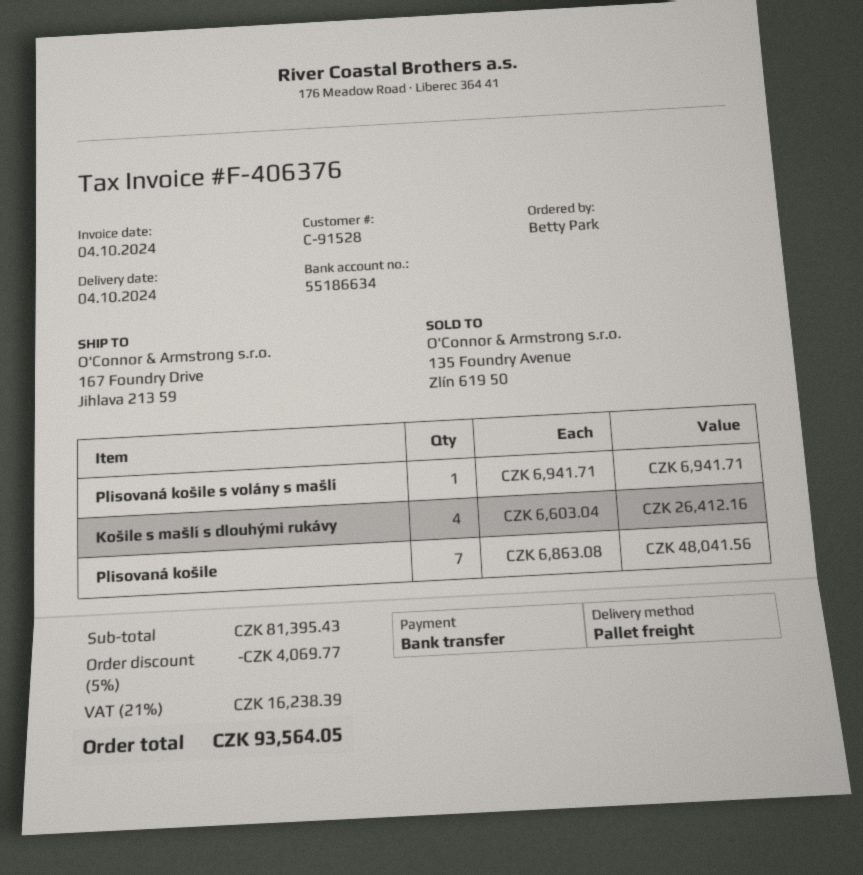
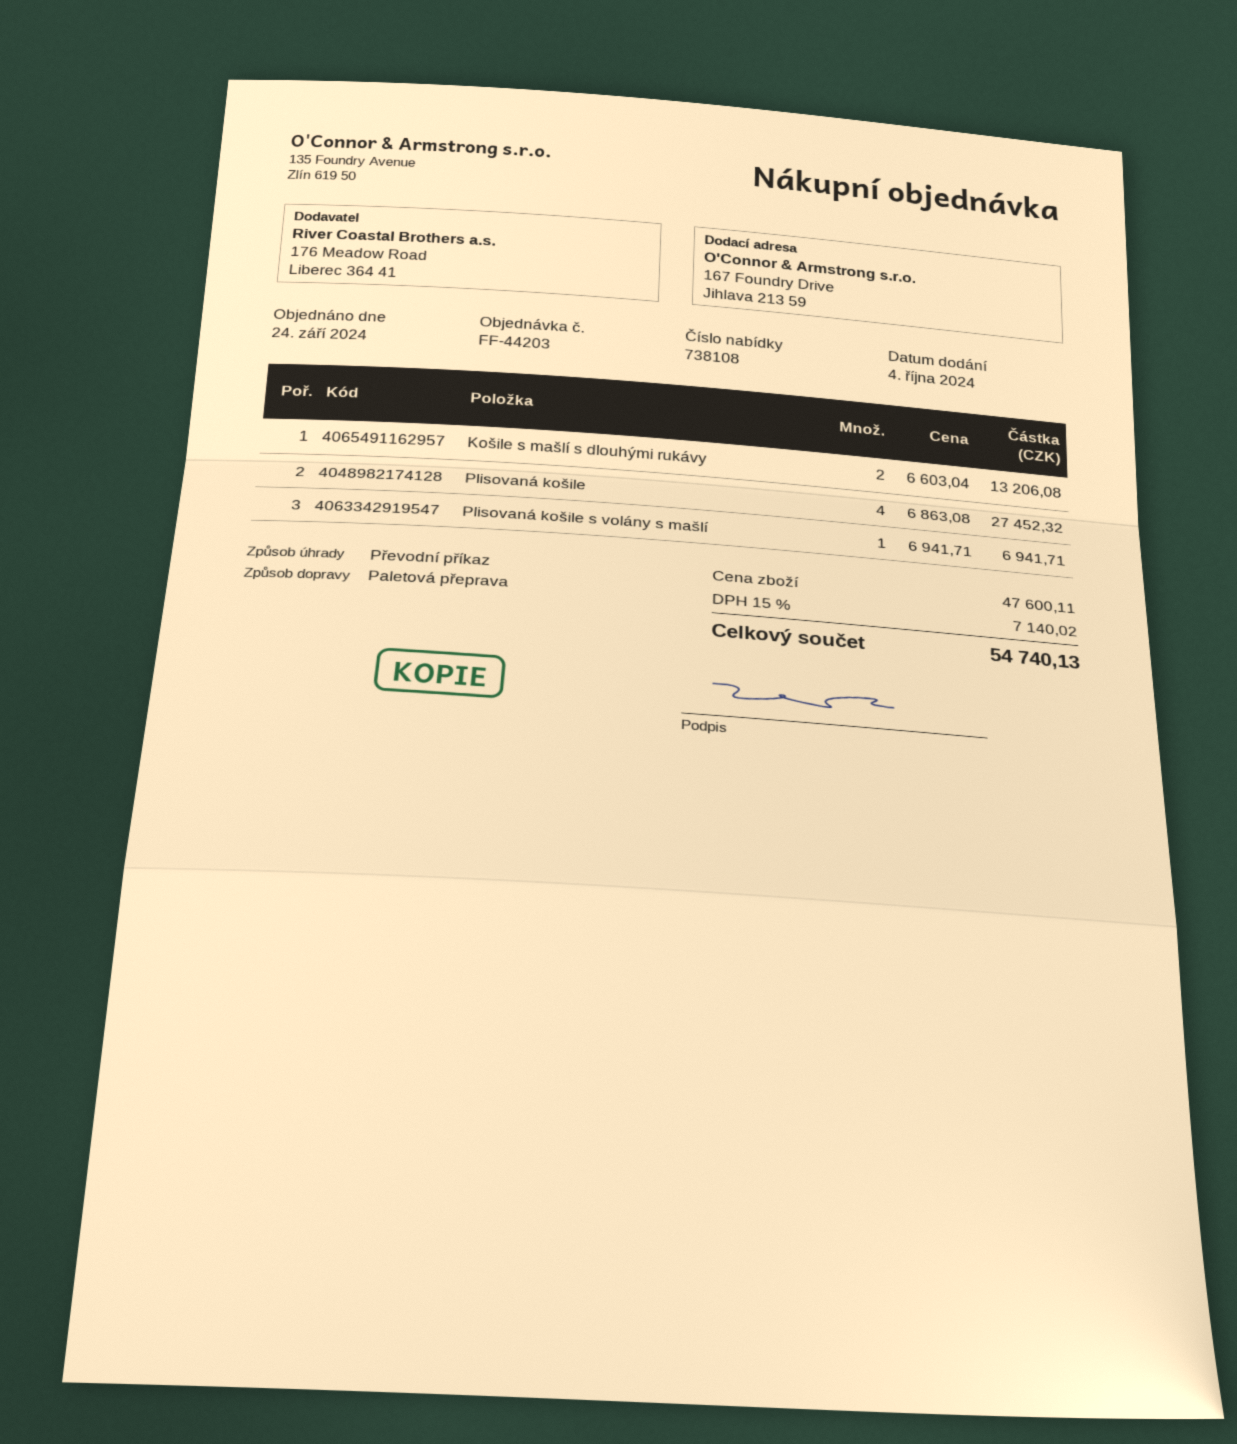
Košile s mašlí s dlouhými rukávy: 4 x 6603.04 = 26412.16 -> 2 x 6603.04 = 13206.08
Plisovaná košile: 7 x 6863.08 = 48041.56 -> 4 x 6863.08 = 27452.32
subtotal: 81395.43 -> 47600.11
discount: 5% = 4069.77 -> none
tax: 21% = 16238.39 -> 15% = 7140.02
total: 93564.05 -> 54740.13

